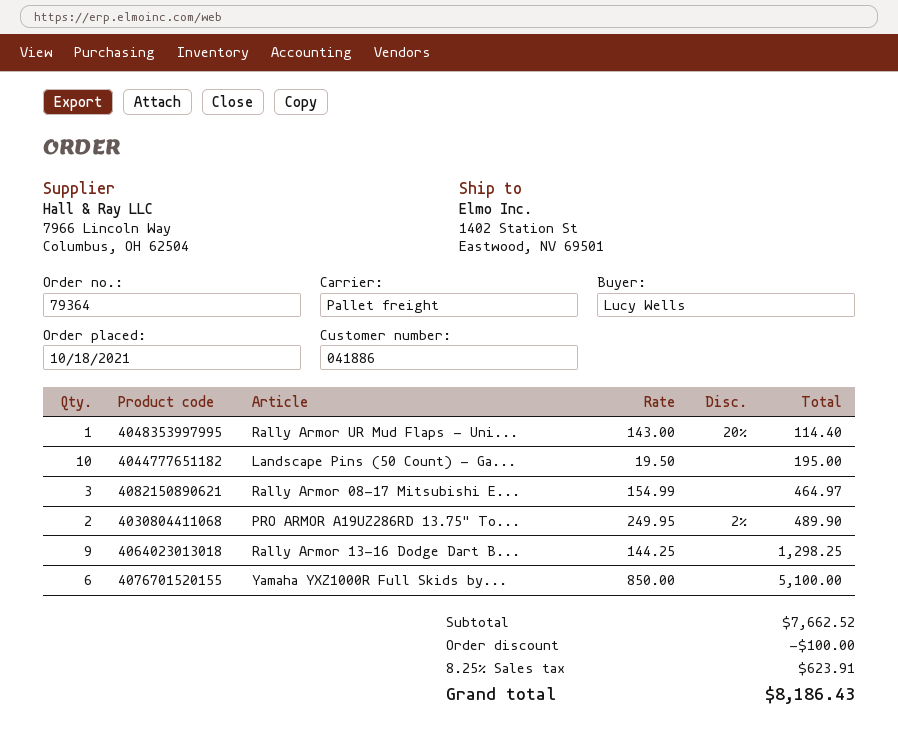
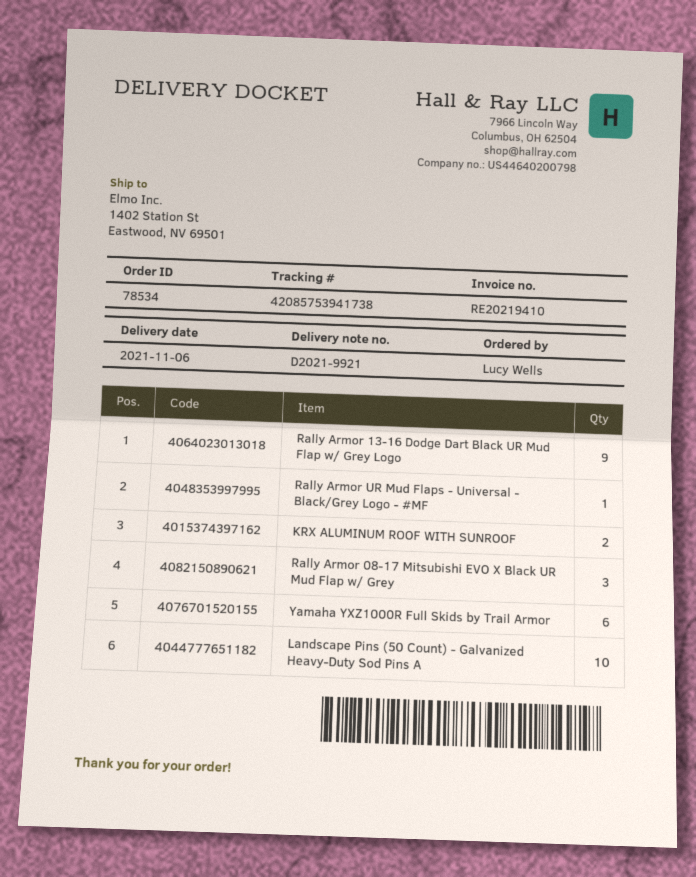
order number: 79364 -> 78534
PRO ARMOR A19UZ286RD 13.75" To...: 2 -> none
KRX ALUMINUM ROOF WITH SUNROOF: none -> 2

